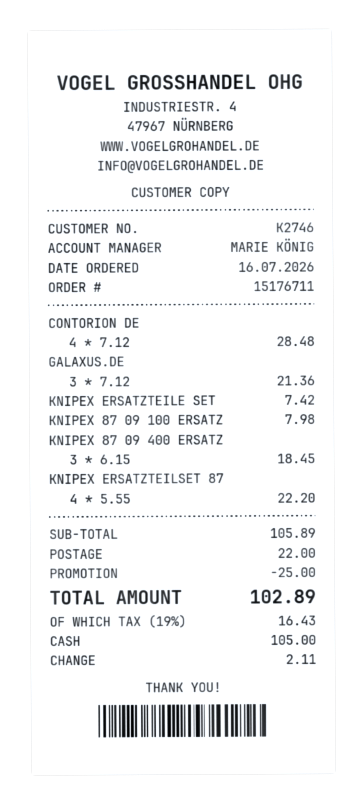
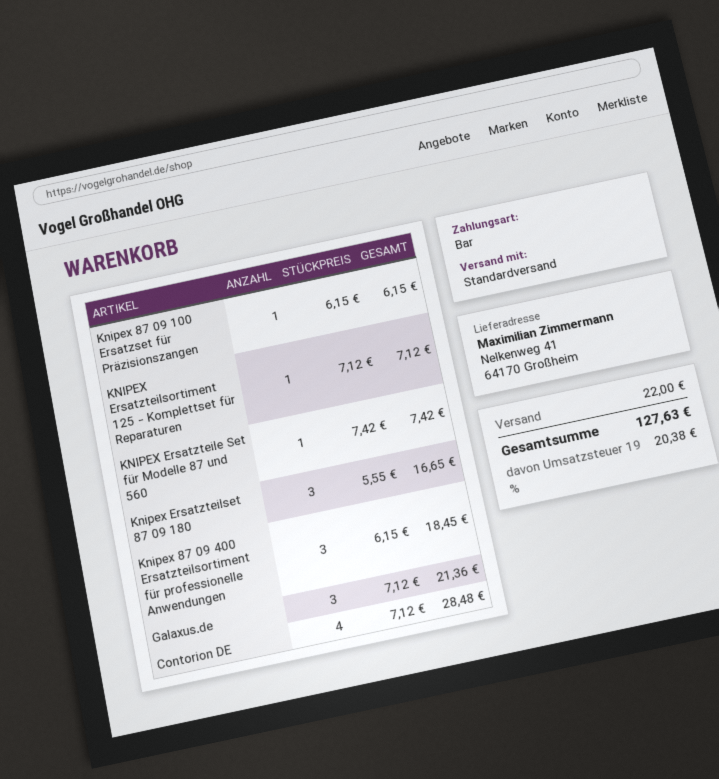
KNIPEX 87 09 100 ERSATZ: 1 x 7.98 = 7.98 -> 1 x 6.15 = 6.15
KNIPEX ERSATZTEILSET 87: 4 x 5.55 = 22.20 -> 3 x 5.55 = 16.65
KNIPEX Ersatzteilsortiment 125 - Komplettset für Reparaturen: none -> 1 x 7.12 = 7.12
discount: 25.00 -> none
tax: 19% = 16.43 -> 19% = 20.38
total: 102.89 -> 127.63

